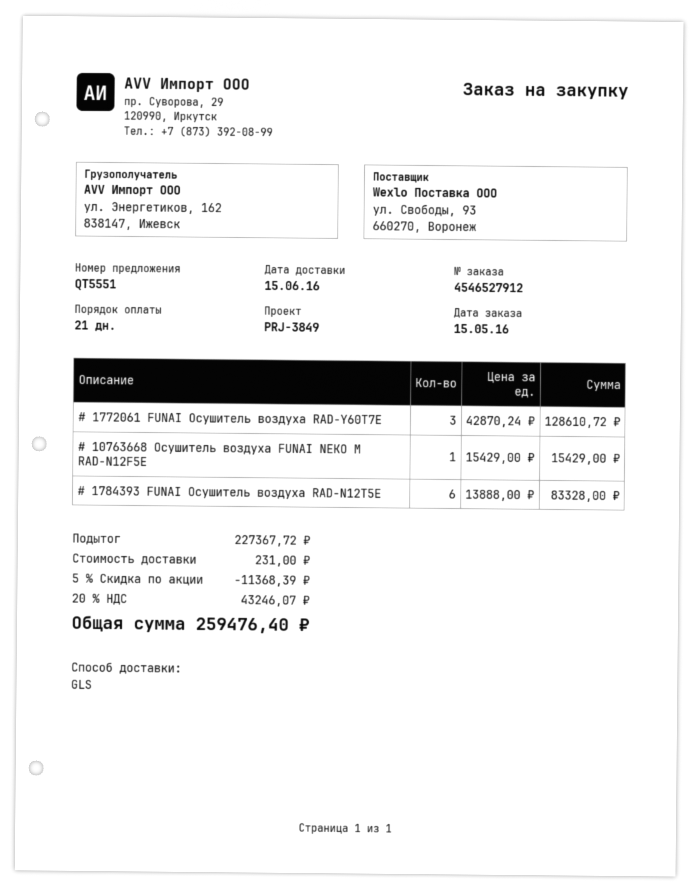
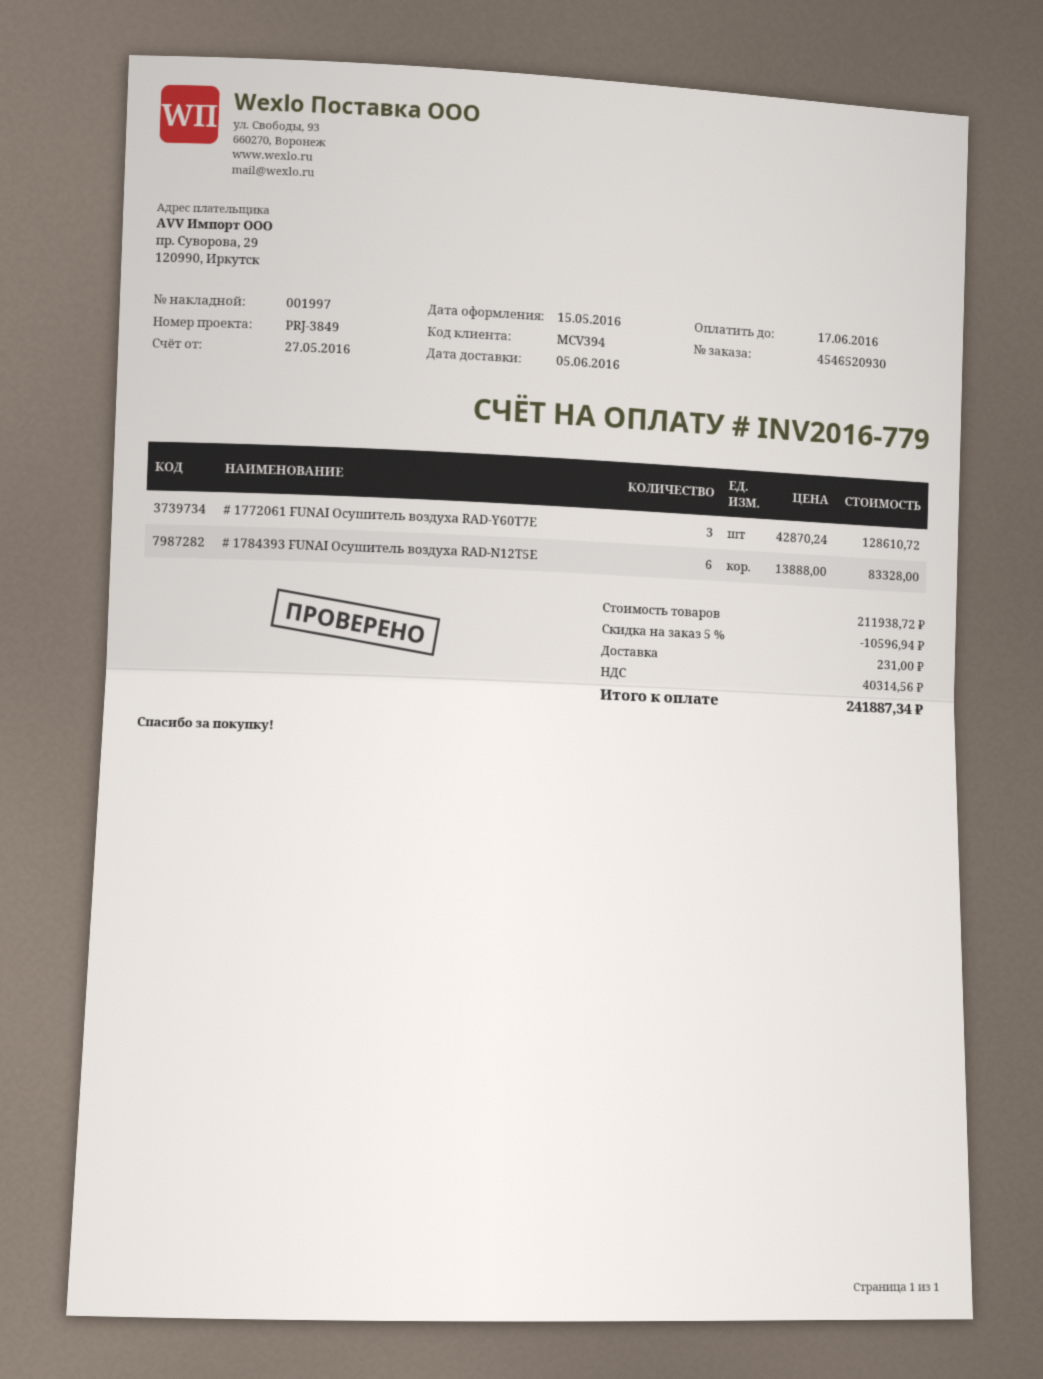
order number: 4546527912 -> 4546520930
delivery date: 2016-06-15 -> 2016-06-05
# 10763668 Осушитель воздуха FUNAI NEKO M RAD-N12F5E: 1 x 15429.00 = 15429.00 -> none
subtotal: 227367.72 -> 211938.72
discount: 5% = 11368.39 -> 5% = 10596.94
tax: 43246.07 -> 40314.56
total: 259476.40 -> 241887.34

